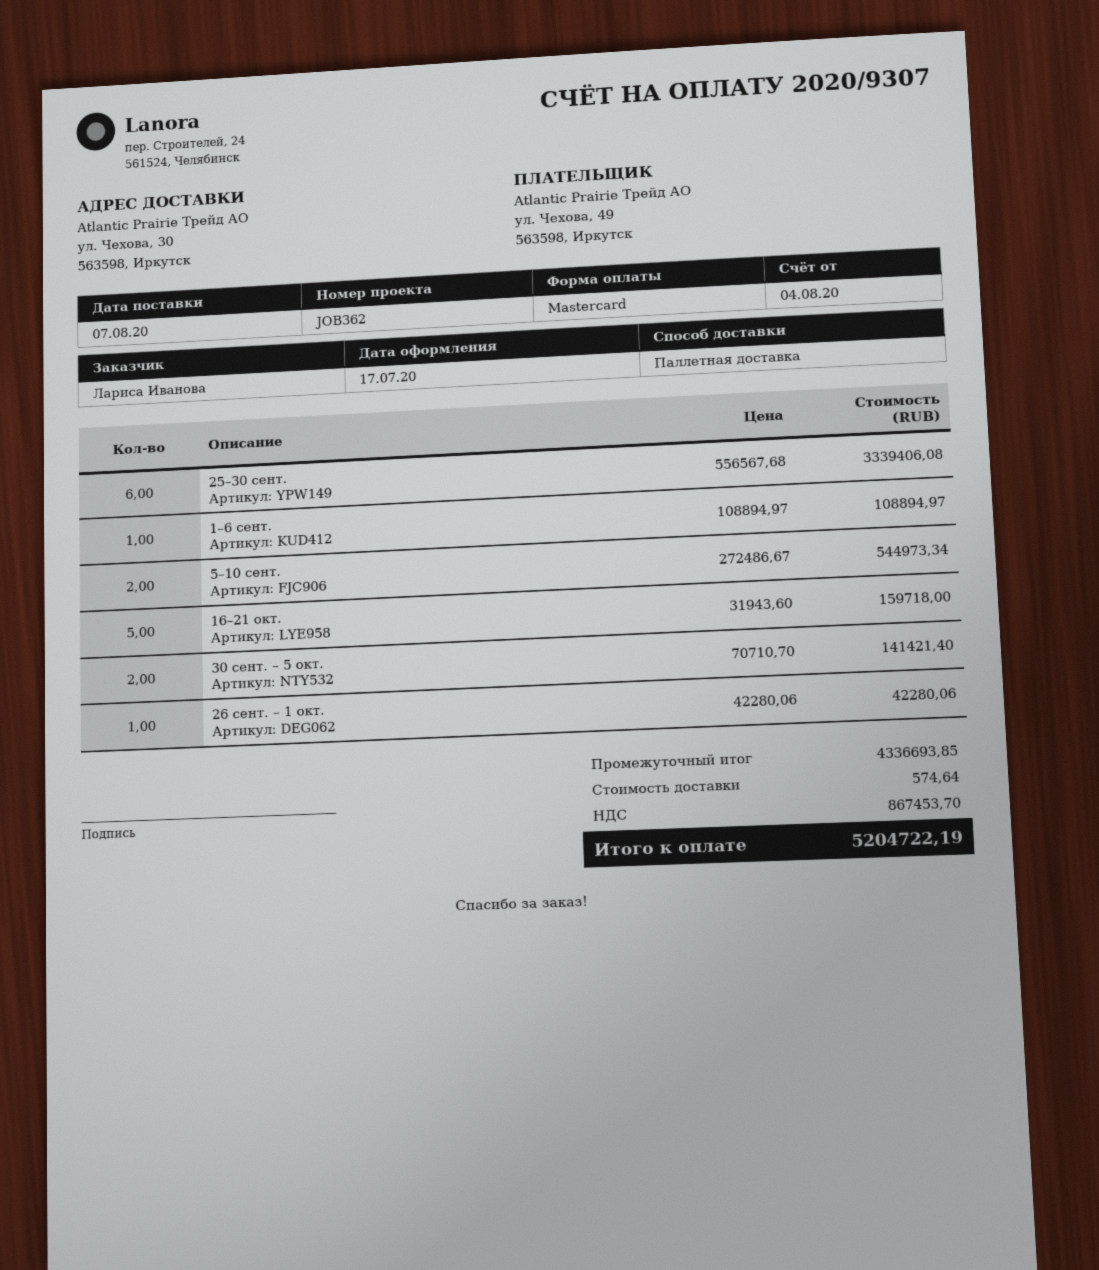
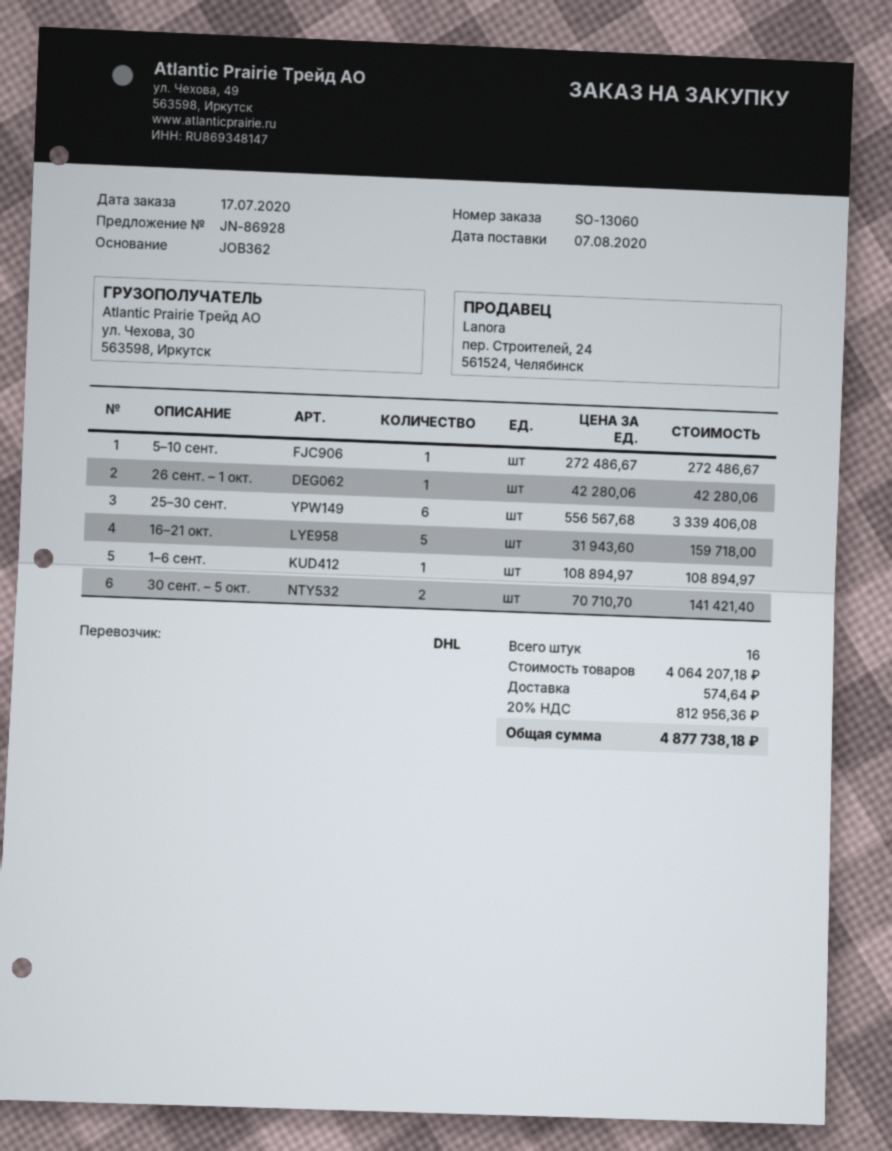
shipping method: pallet freight -> DHL
5–10 сент.: 2 x 272486.67 = 544973.34 -> 1 x 272486.67 = 272486.67
subtotal: 4336693.85 -> 4064207.18
tax: 867453.70 -> 812956.36
total: 5204722.19 -> 4877738.18

